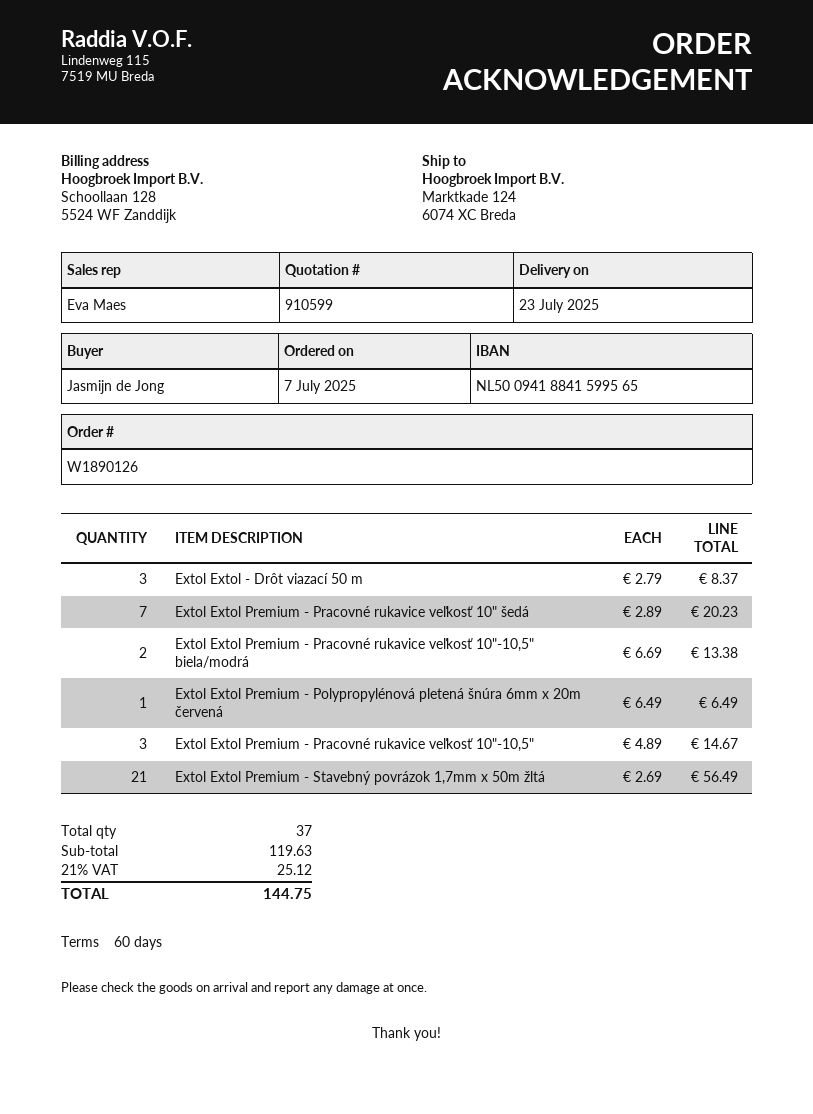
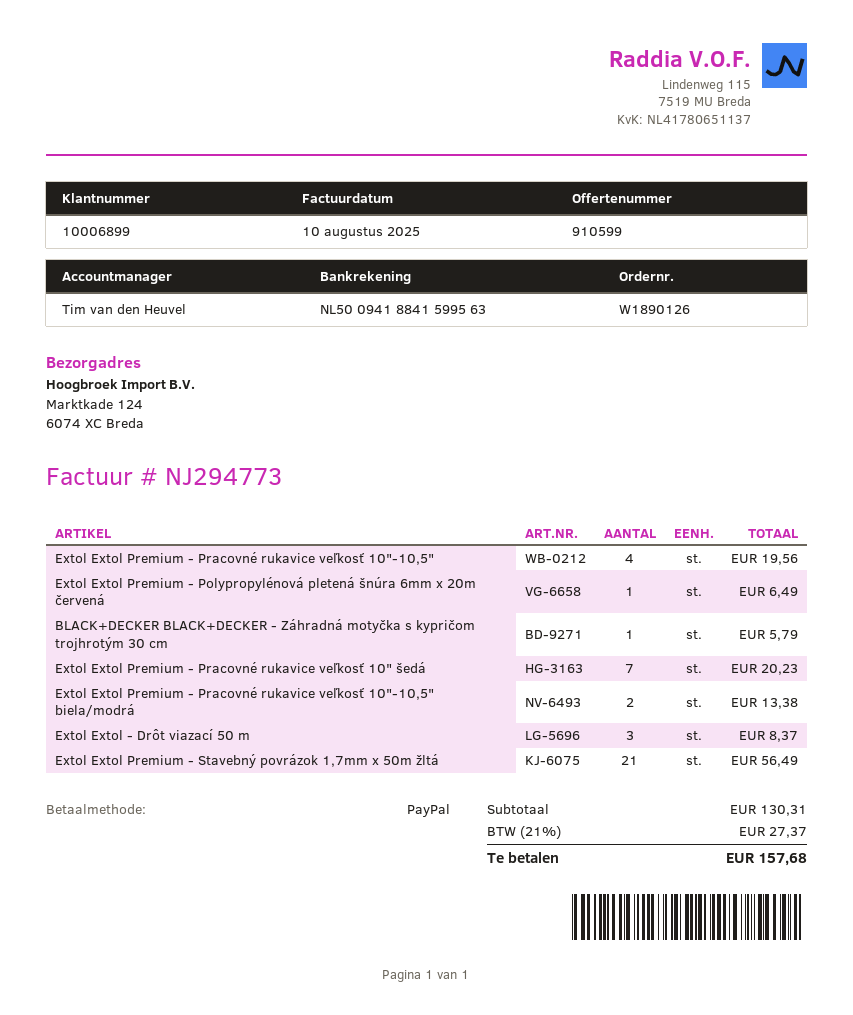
sales rep: Eva Maes -> Tim van den Heuvel
bank account: NL5009418841599565 -> NL5009418841599563
Extol Extol Premium - Pracovné rukavice veľkosť 10"-10,5": 3 for 14.67 -> 4 for 19.56
BLACK+DECKER BLACK+DECKER - Záhradná motyčka s kypričom trojhrotým 30 cm: none -> 1 for 5.79
subtotal: 119.63 -> 130.31
tax: 21% = 25.12 -> 21% = 27.37
total: 144.75 -> 157.68

